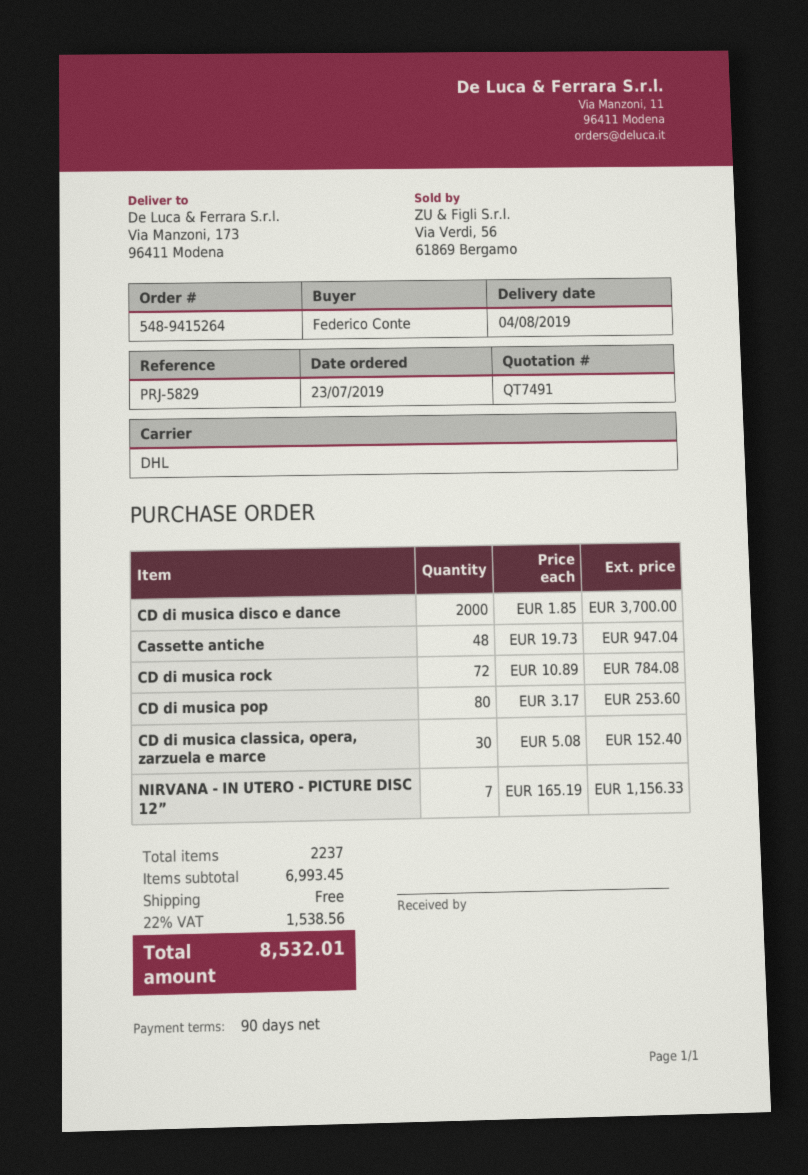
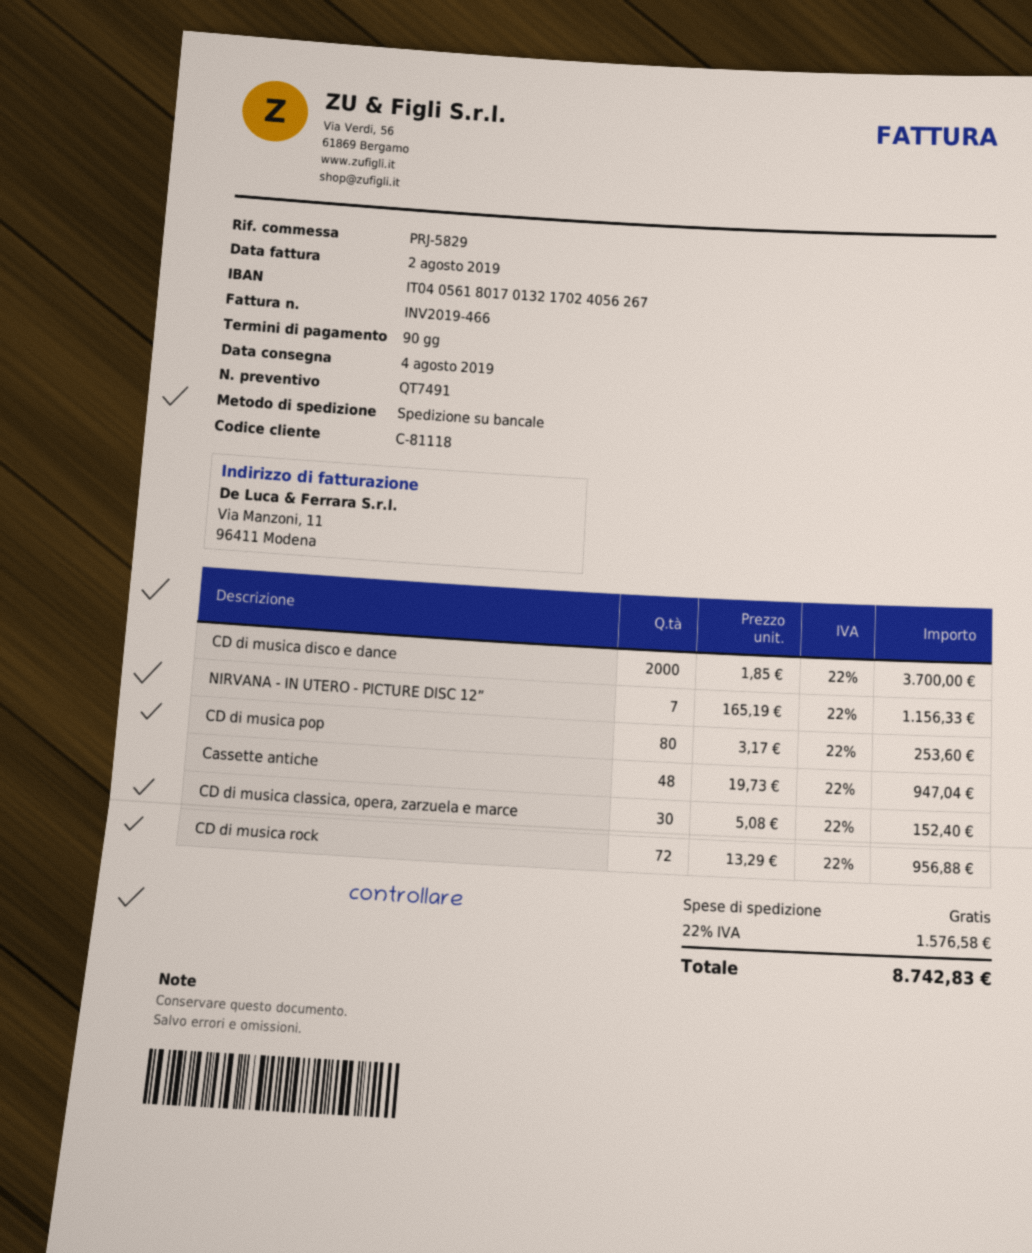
shipping method: DHL -> pallet freight
CD di musica rock: 72 x 10.89 = 784.08 -> 72 x 13.29 = 956.88
tax: 22% = 1538.56 -> 22% = 1576.58
total: 8532.01 -> 8742.83

